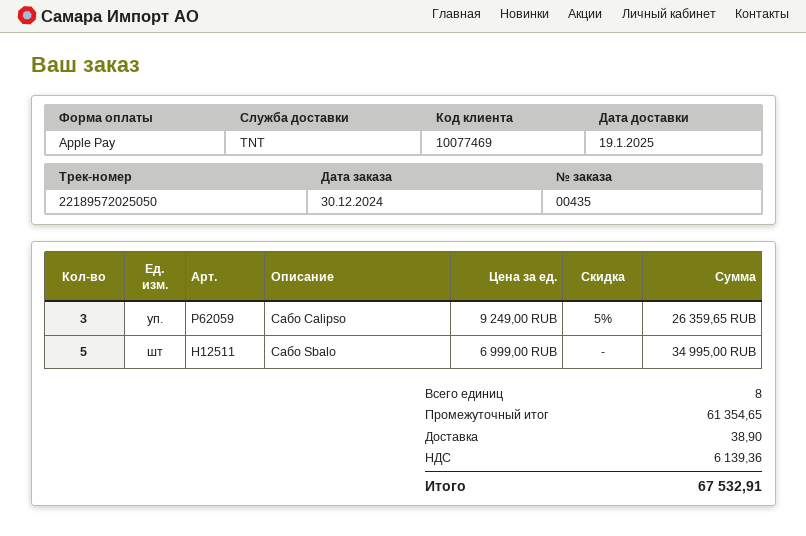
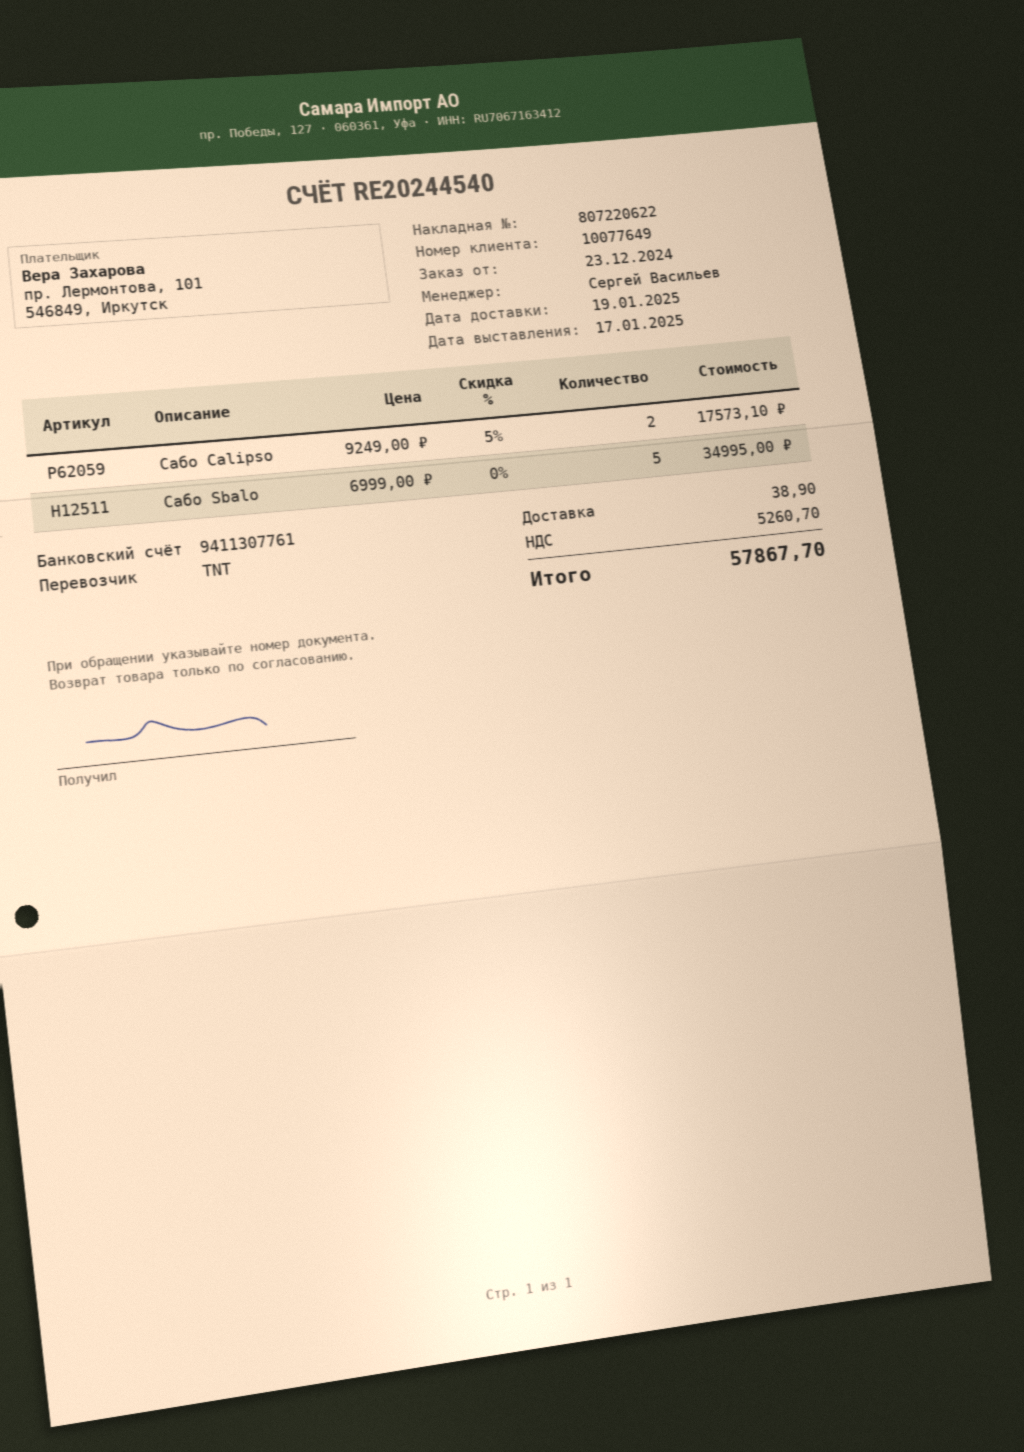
order date: 2024-12-30 -> 2024-12-23
customer number: 10077469 -> 10077649
Сабо Calipso: 3 x 9249.00 - 5% = 26359.65 -> 2 x 9249.00 - 5% = 17573.10
tax: 6139.36 -> 5260.70
total: 67532.91 -> 57867.70

